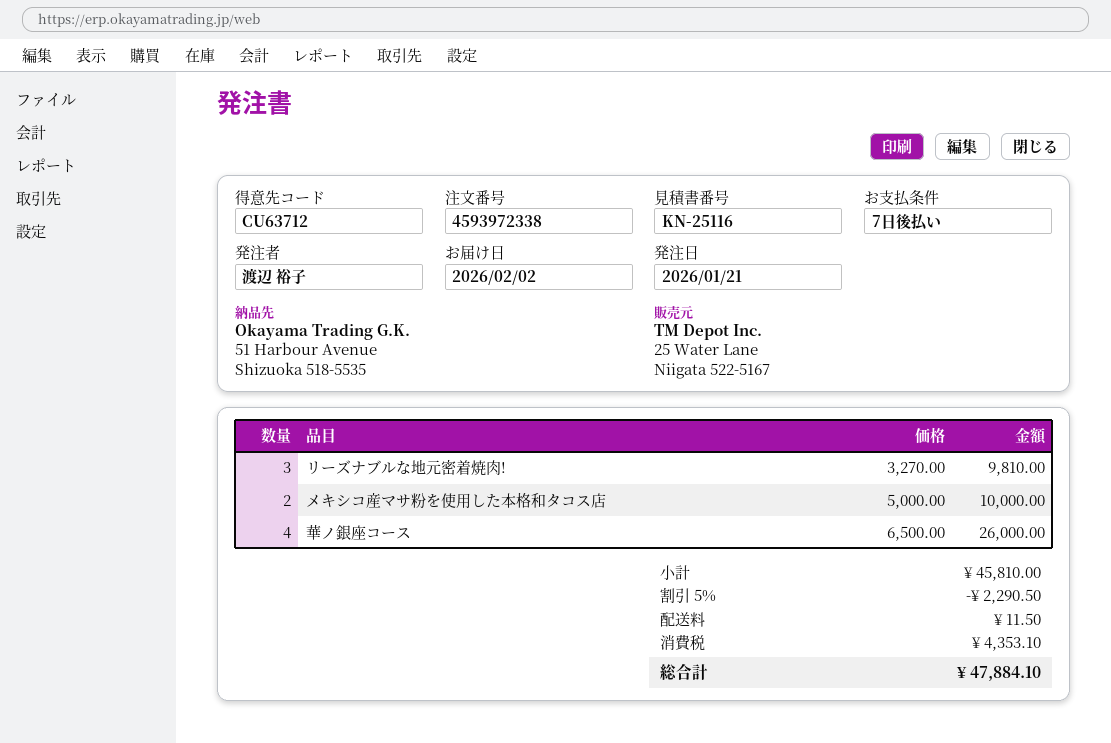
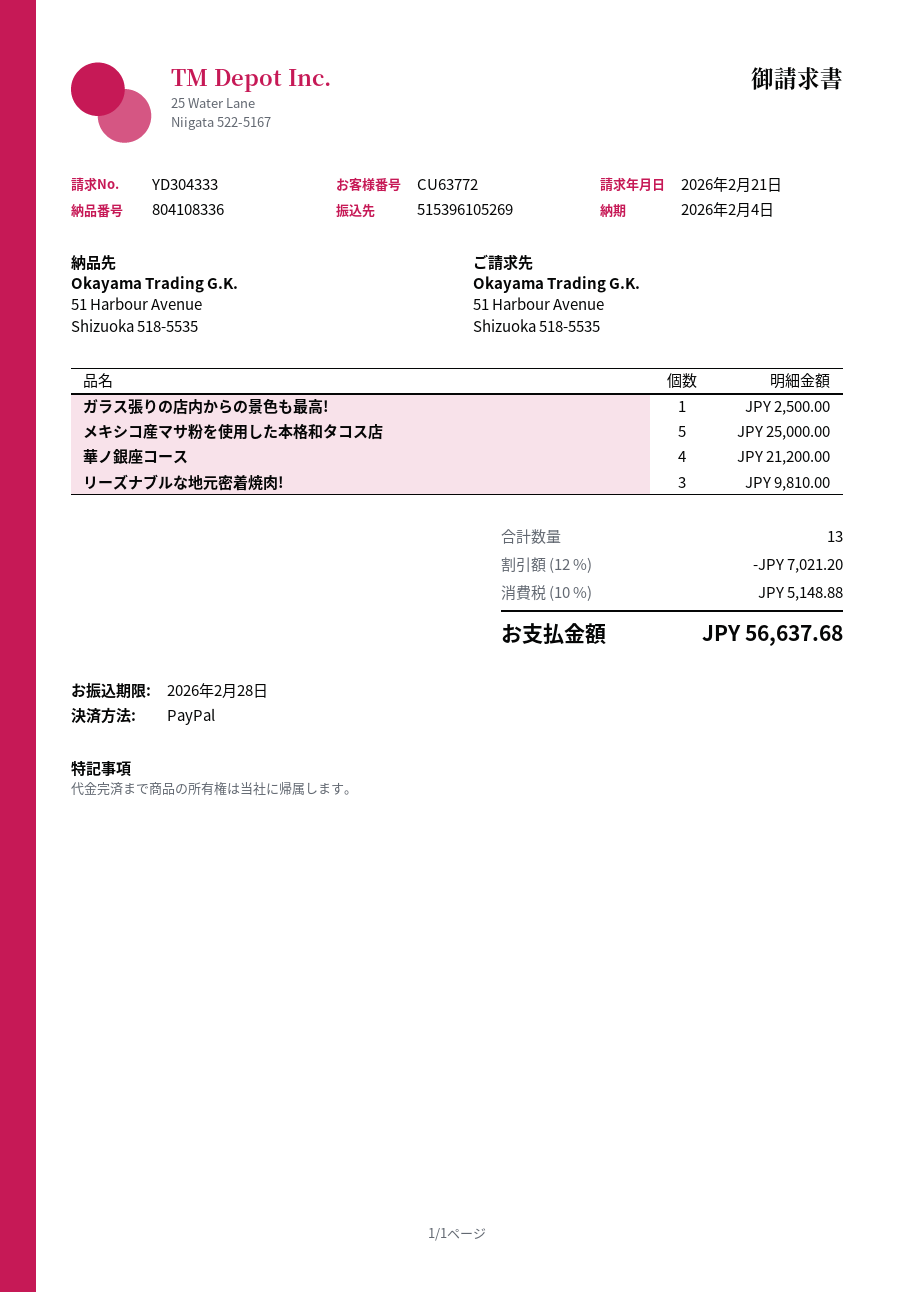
delivery date: 2026-02-02 -> 2026-02-04
customer number: CU63712 -> CU63772
メキシコ産マサ粉を使用した本格和タコス店: 2 for 10000.00 -> 5 for 25000.00
華ノ銀座コース: 4 for 26000.00 -> 4 for 21200.00
ガラス張りの店内からの景色も最高!: none -> 1 for 2500.00
discount: 5% = 2290.50 -> 12% = 7021.20
shipping: 11.50 -> none
tax: 4353.10 -> 5148.88
total: 47884.10 -> 56637.68

